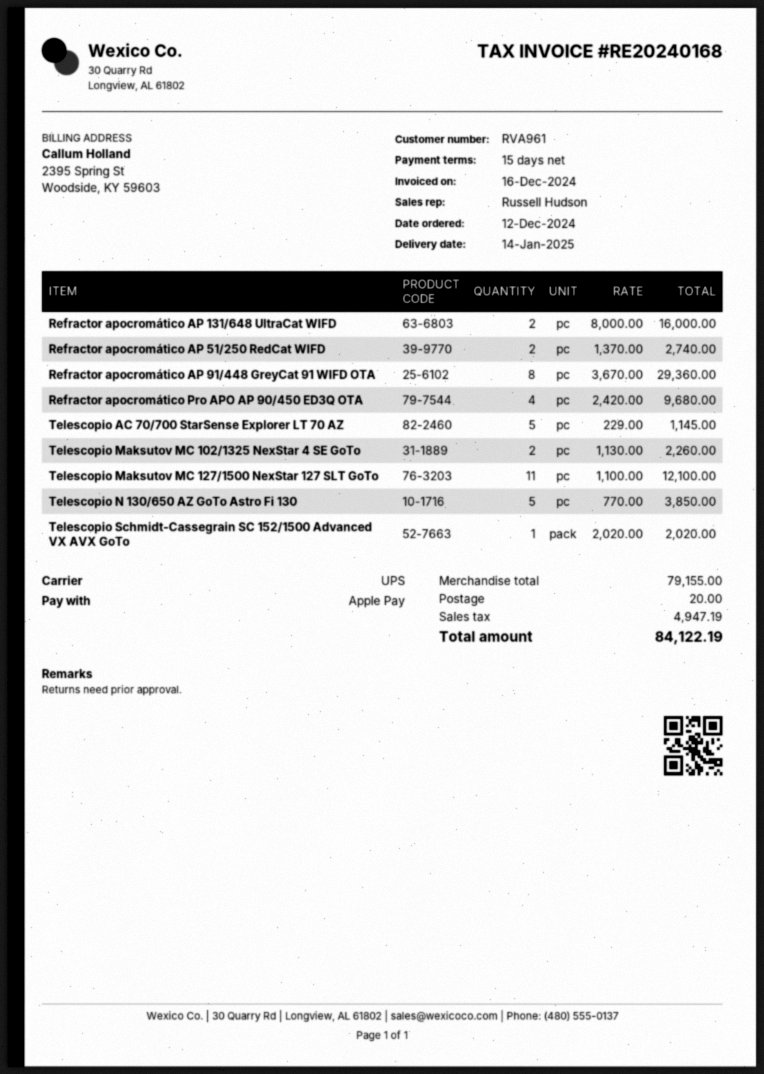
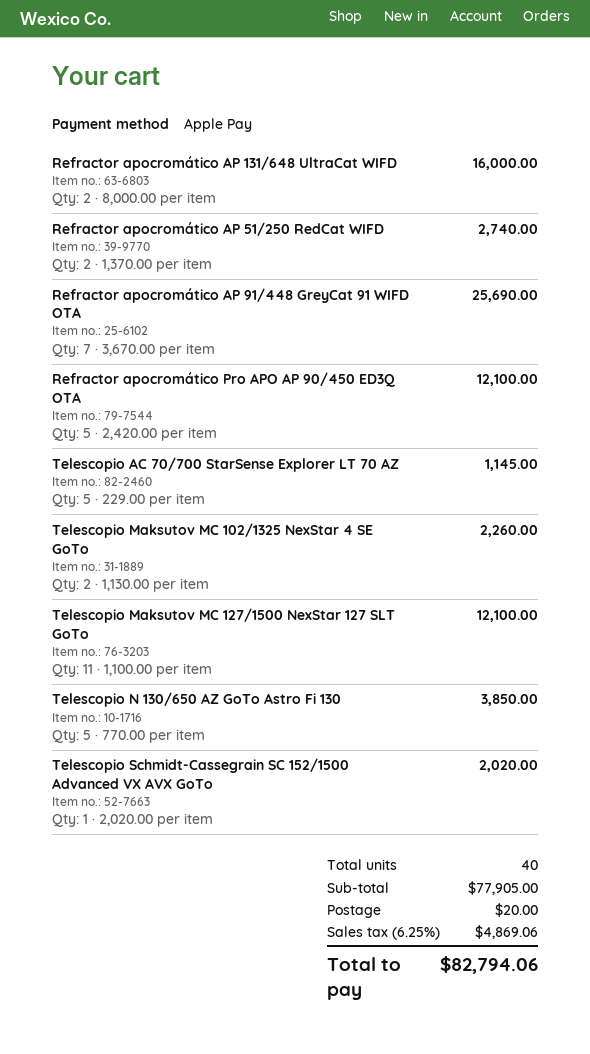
Refractor apocromático AP 91/448 GreyCat 91 WIFD OTA: 8 x 3670.00 = 29360.00 -> 7 x 3670.00 = 25690.00
Refractor apocromático Pro APO AP 90/450 ED3Q OTA: 4 x 2420.00 = 9680.00 -> 5 x 2420.00 = 12100.00
subtotal: 79155.00 -> 77905.00
tax: 4947.19 -> 4869.06
total: 84122.19 -> 82794.06

